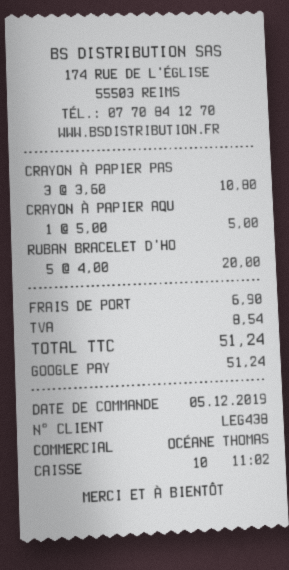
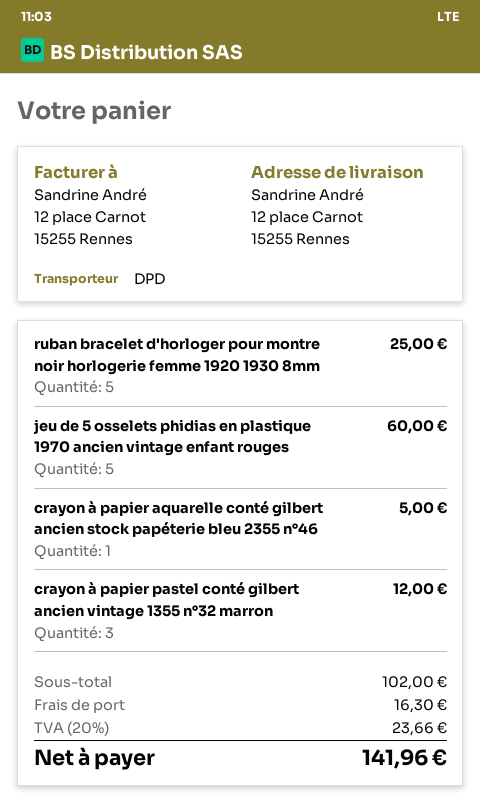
CRAYON À PAPIER PAS: 3 for 10.80 -> 3 for 12.00
RUBAN BRACELET D'HO: 5 for 20.00 -> 5 for 25.00
jeu de 5 osselets phidias en plastique 1970 ancien vintage enfant rouges: none -> 5 for 60.00
shipping: 6.90 -> 16.30
tax: 8.54 -> 23.66
total: 51.24 -> 141.96

